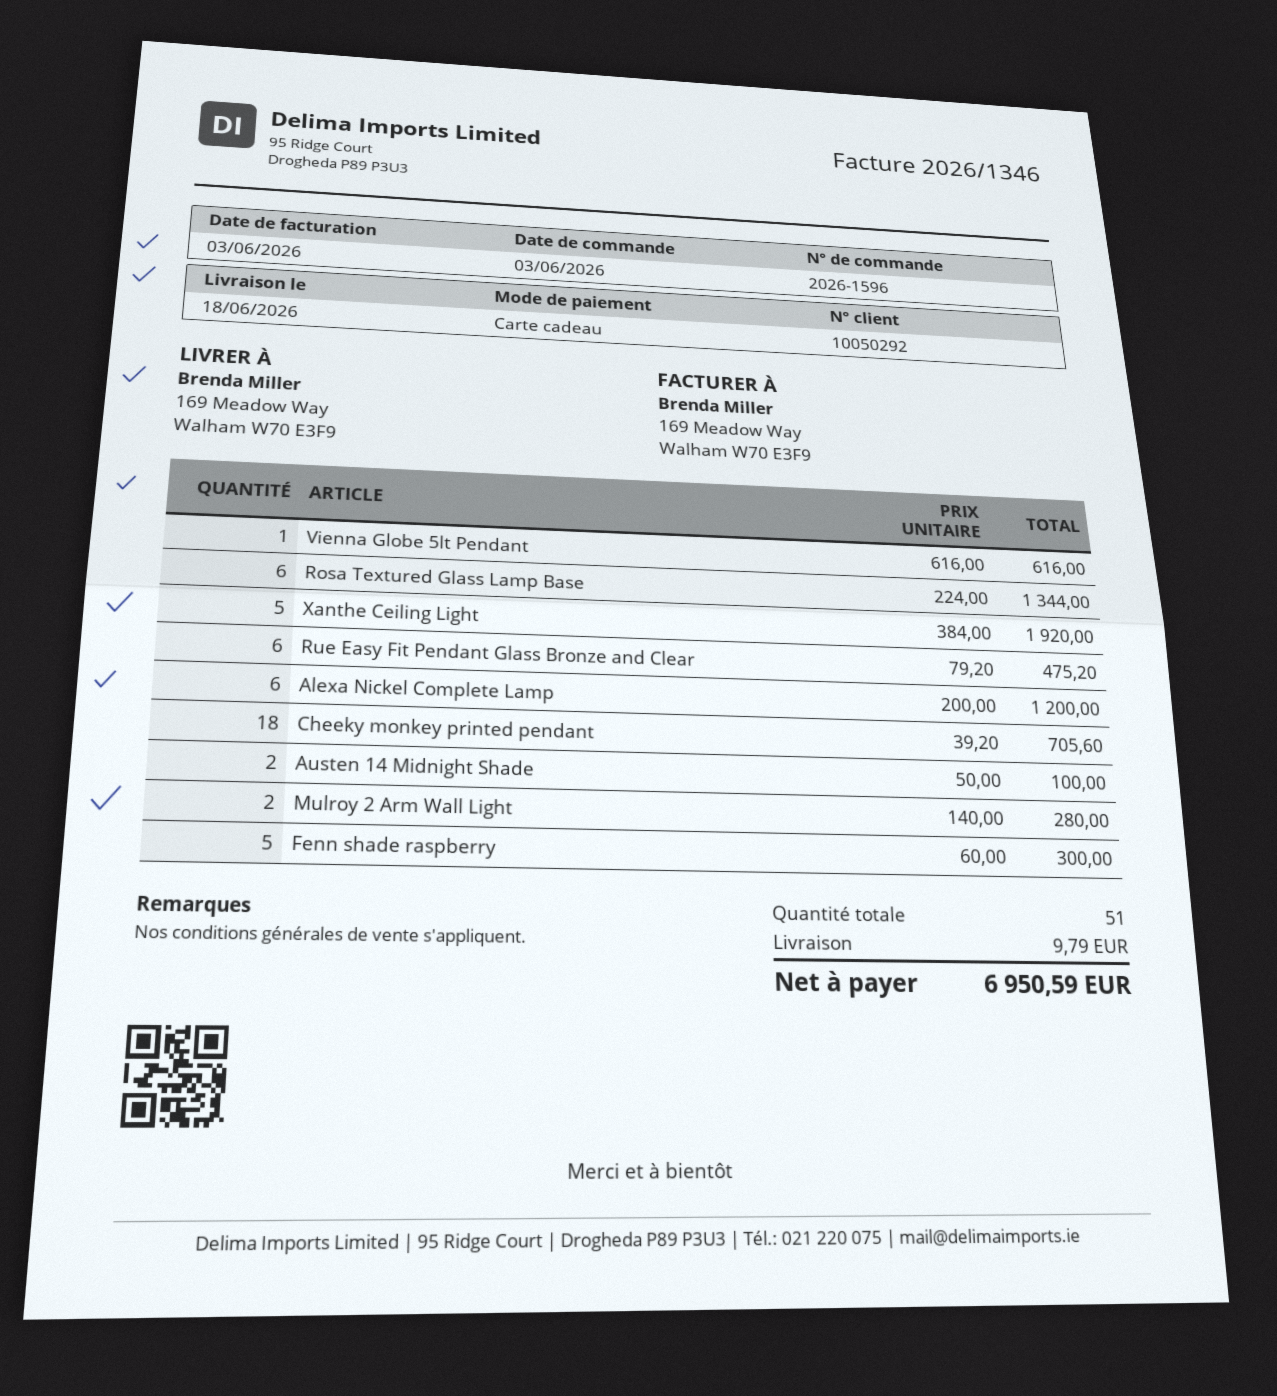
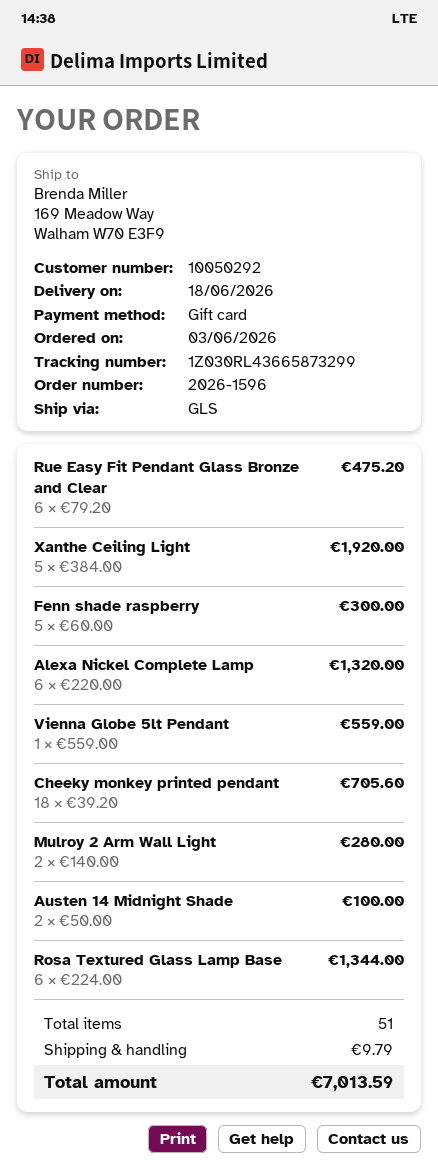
Vienna Globe 5lt Pendant: 1 x 616.00 = 616.00 -> 1 x 559.00 = 559.00
Alexa Nickel Complete Lamp: 6 x 200.00 = 1200.00 -> 6 x 220.00 = 1320.00
total: 6950.59 -> 7013.59

